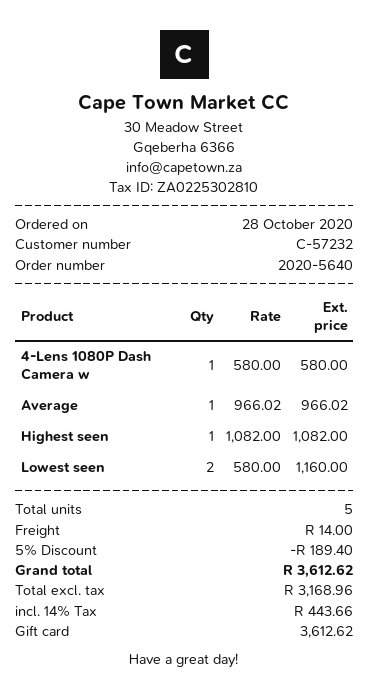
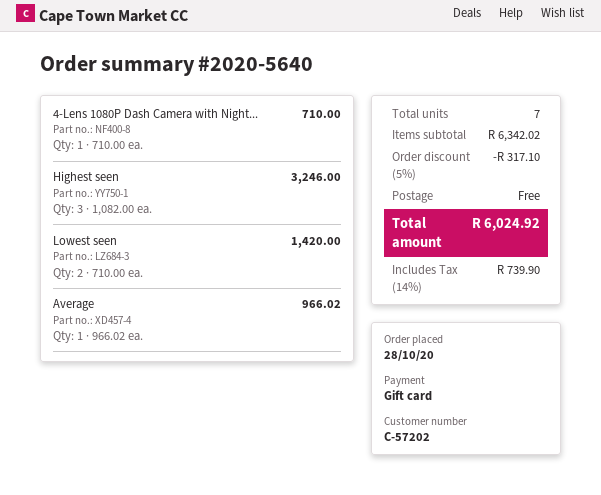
customer number: C-57232 -> C-57202
4-Lens 1080P Dash Camera w: 1 x 580.00 = 580.00 -> 1 x 710.00 = 710.00
Highest seen: 1 x 1082.00 = 1082.00 -> 3 x 1082.00 = 3246.00
Lowest seen: 2 x 580.00 = 1160.00 -> 2 x 710.00 = 1420.00
total quantity: 5 -> 7
discount: 5% = 189.40 -> 5% = 317.10
shipping: 14.00 -> 0.00
tax: 14% = 443.66 -> 14% = 739.90
total: 3612.62 -> 6024.92

